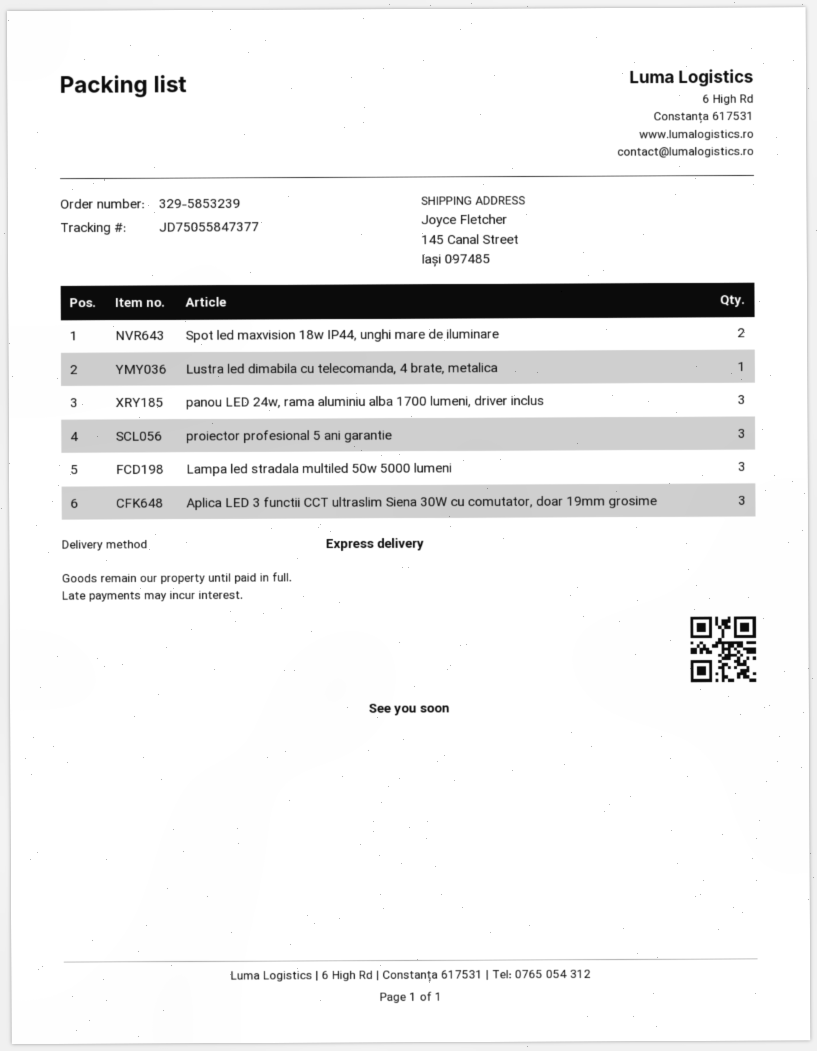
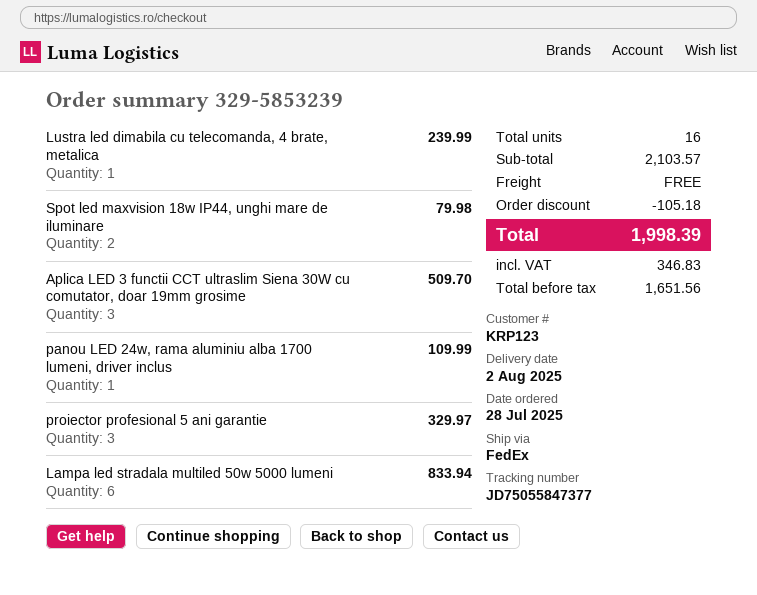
shipping method: express -> FedEx
panou LED 24w, rama aluminiu alba 1700 lumeni, driver inclus: 3 -> 1
Lampa led stradala multiled 50w 5000 lumeni: 3 -> 6

